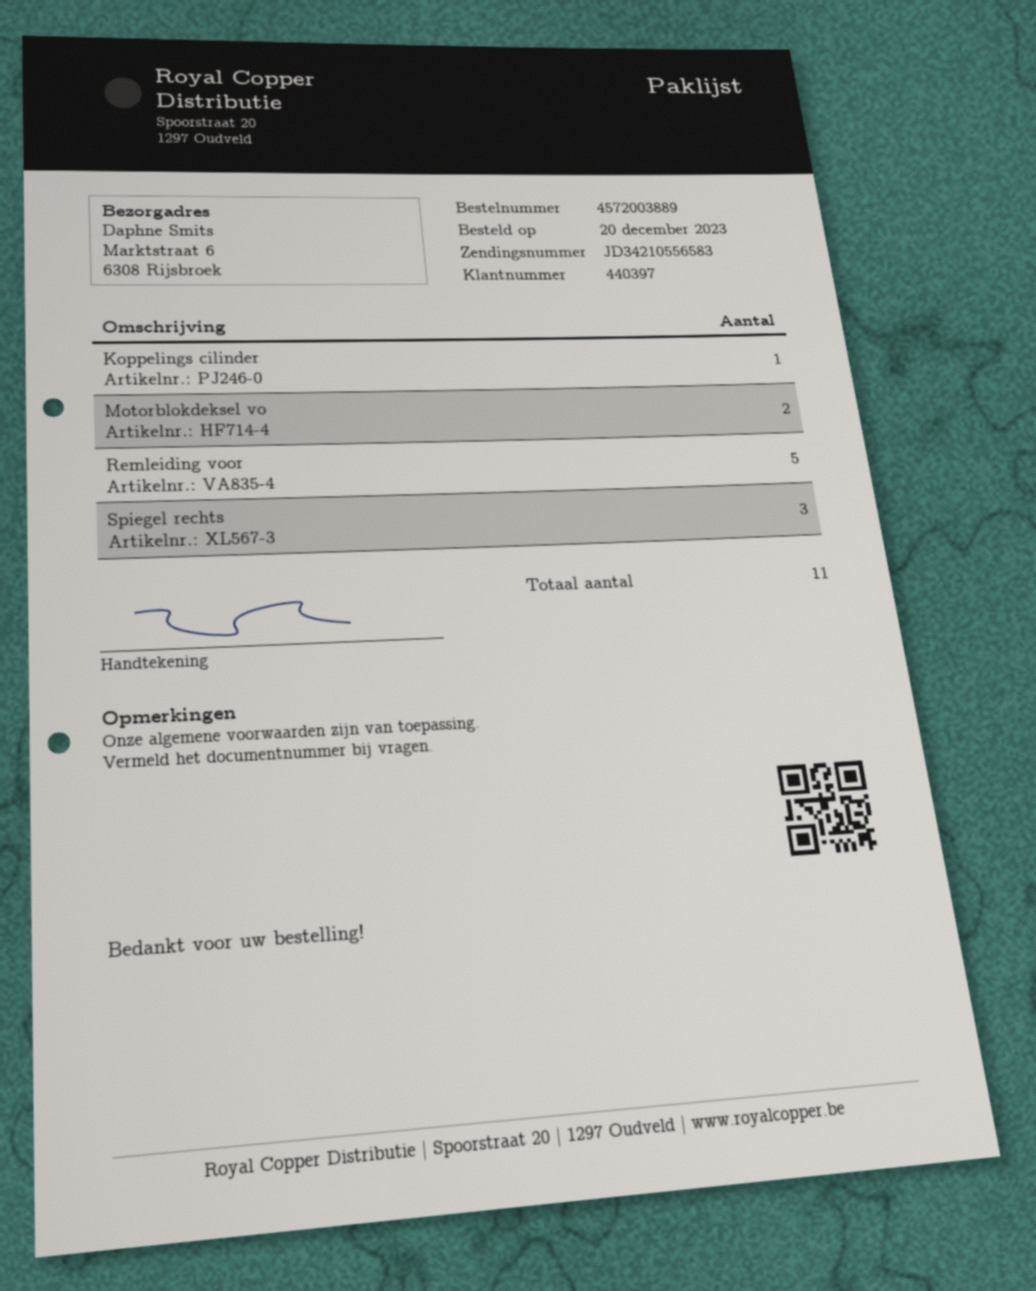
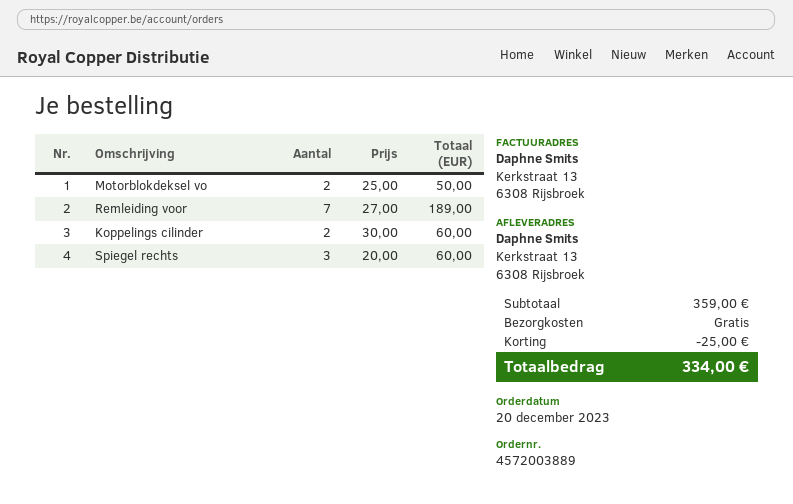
ship to: Marktstraat 6, 6308 Rijsbroek -> Kerkstraat 13, 6308 Rijsbroek
Koppelings cilinder: 1 -> 2
Remleiding voor: 5 -> 7

